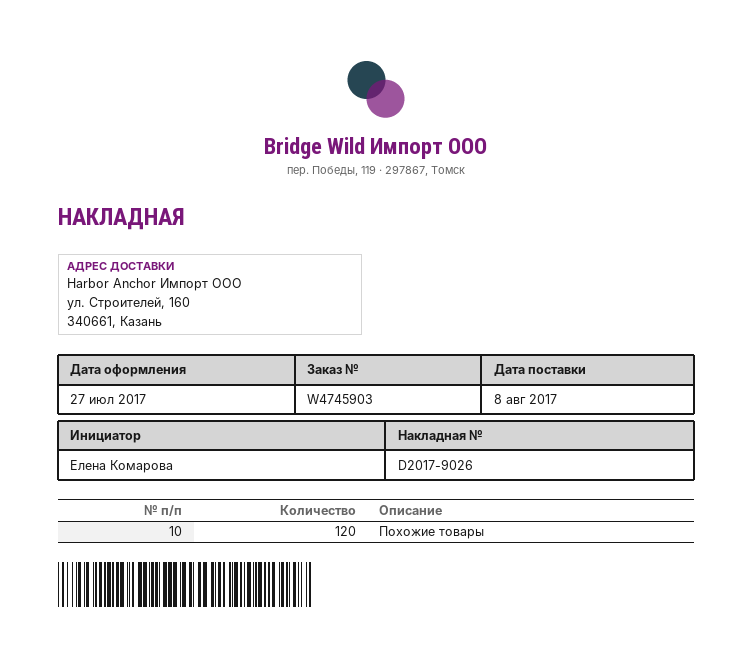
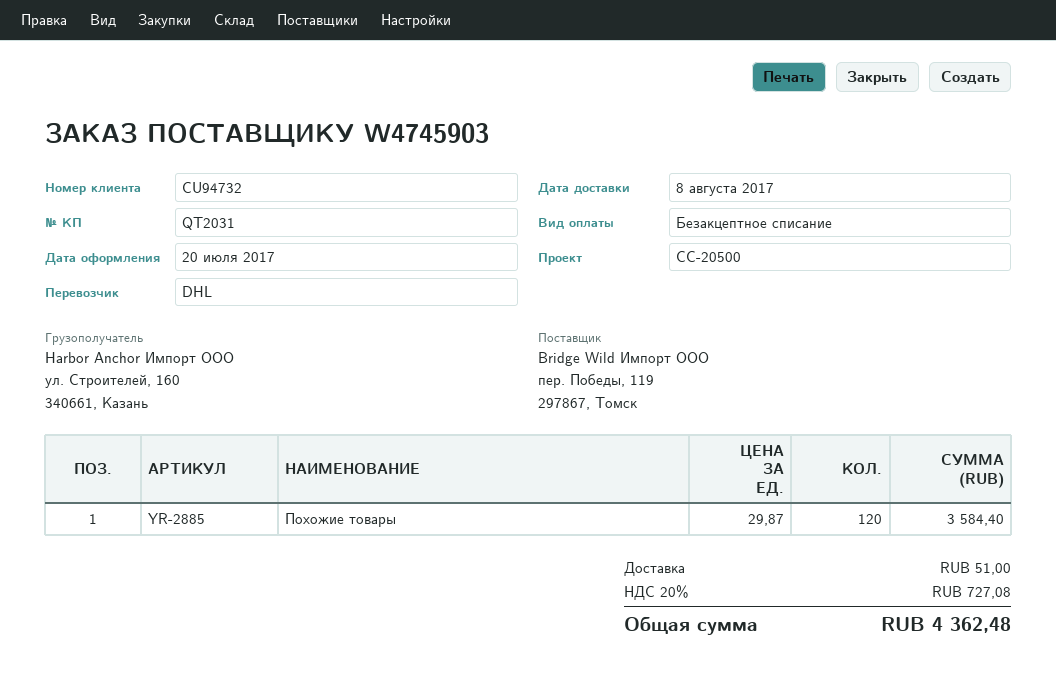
order date: 2017-07-27 -> 2017-07-20

